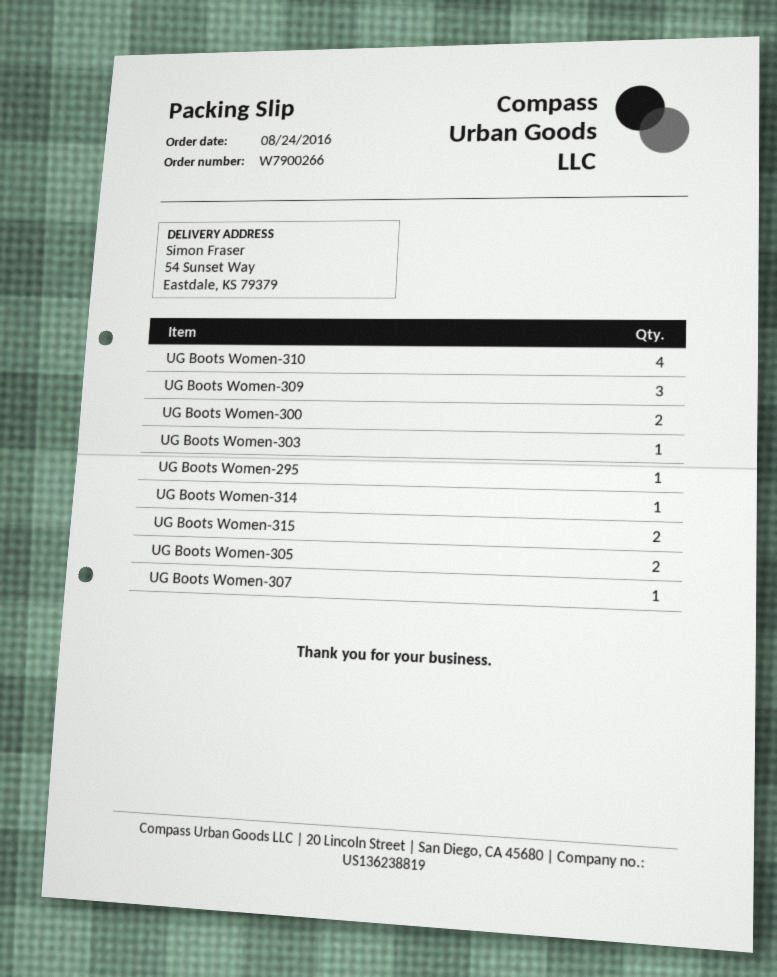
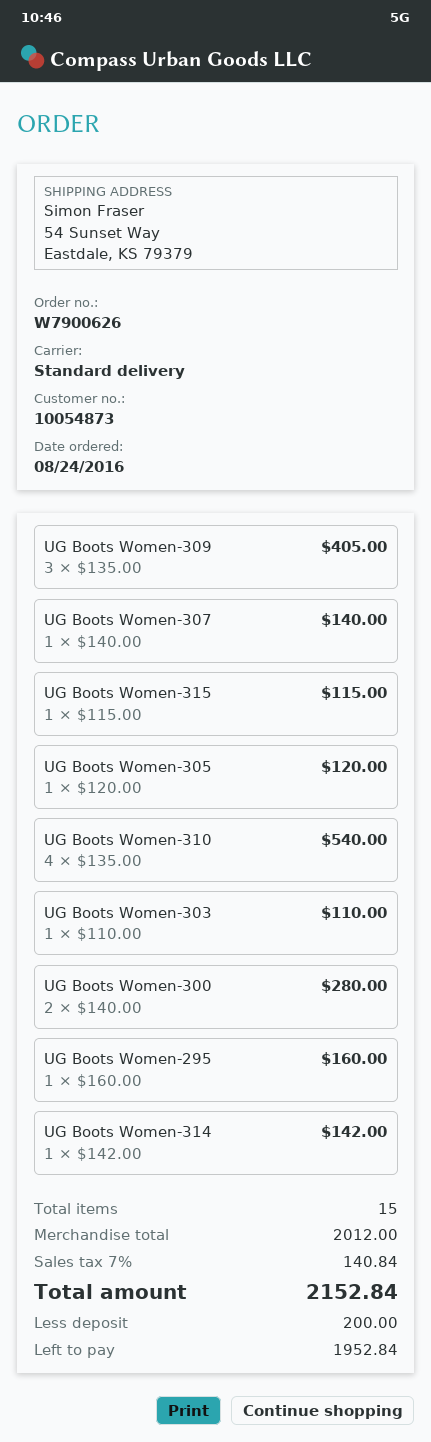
order number: W7900266 -> W7900626
UG Boots Women-315: 2 -> 1
UG Boots Women-305: 2 -> 1

